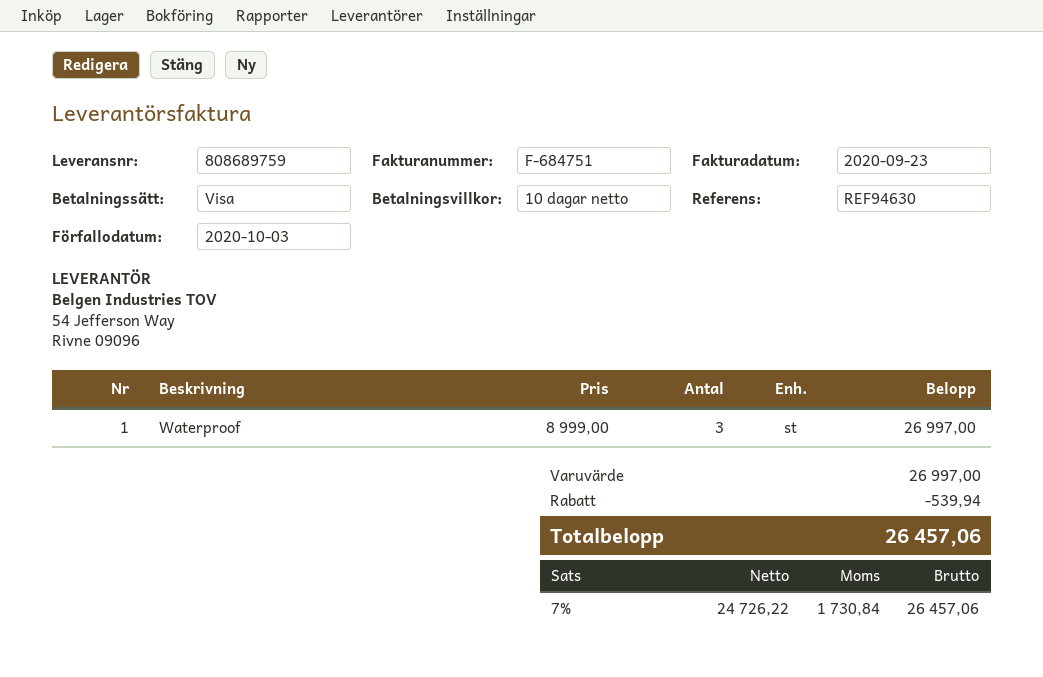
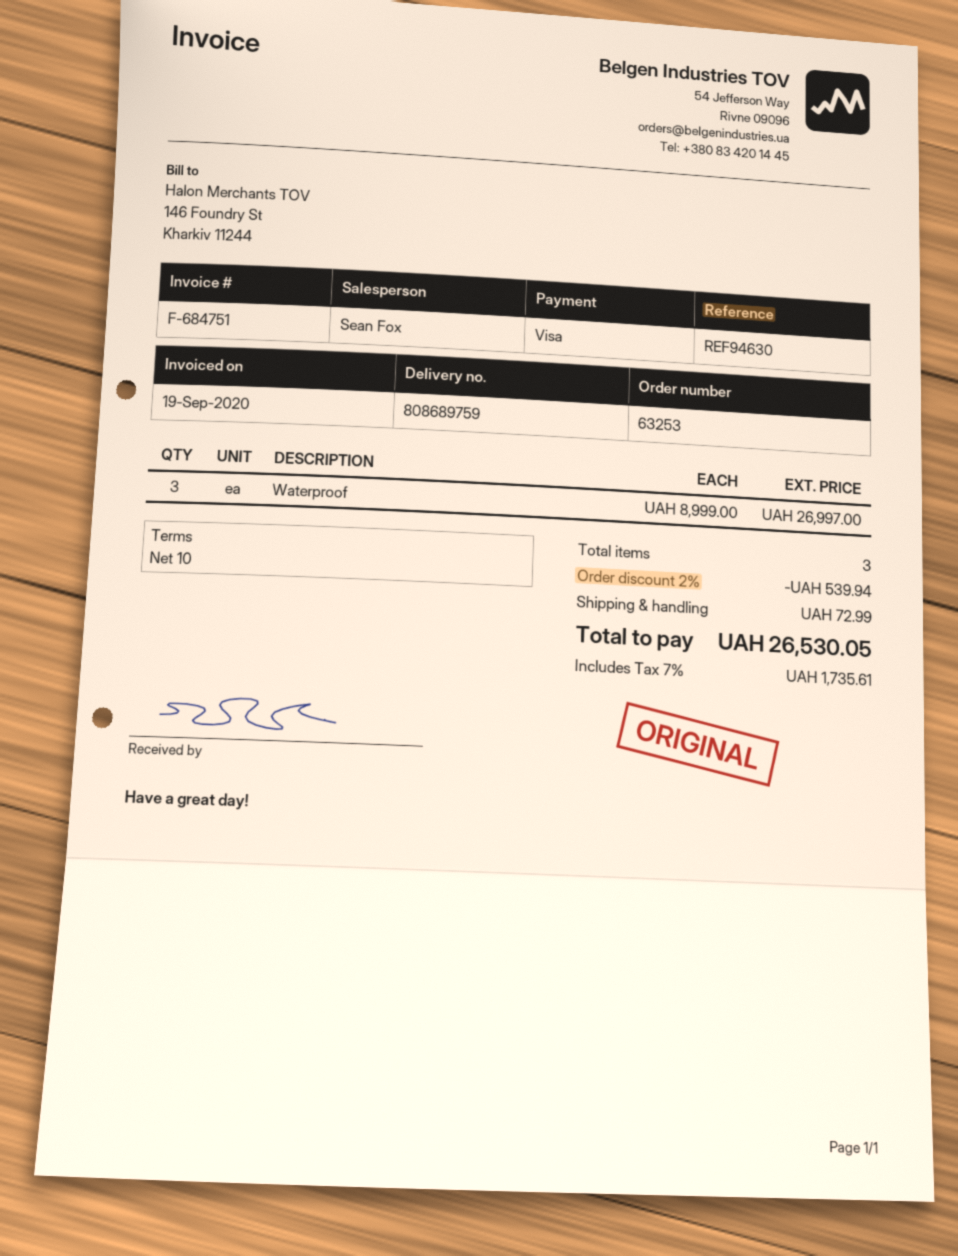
invoice date: 2020-09-23 -> 2020-09-19
shipping: none -> 72.99
tax: 7% = 1730.84 -> 7% = 1735.61
total: 26457.06 -> 26530.05

